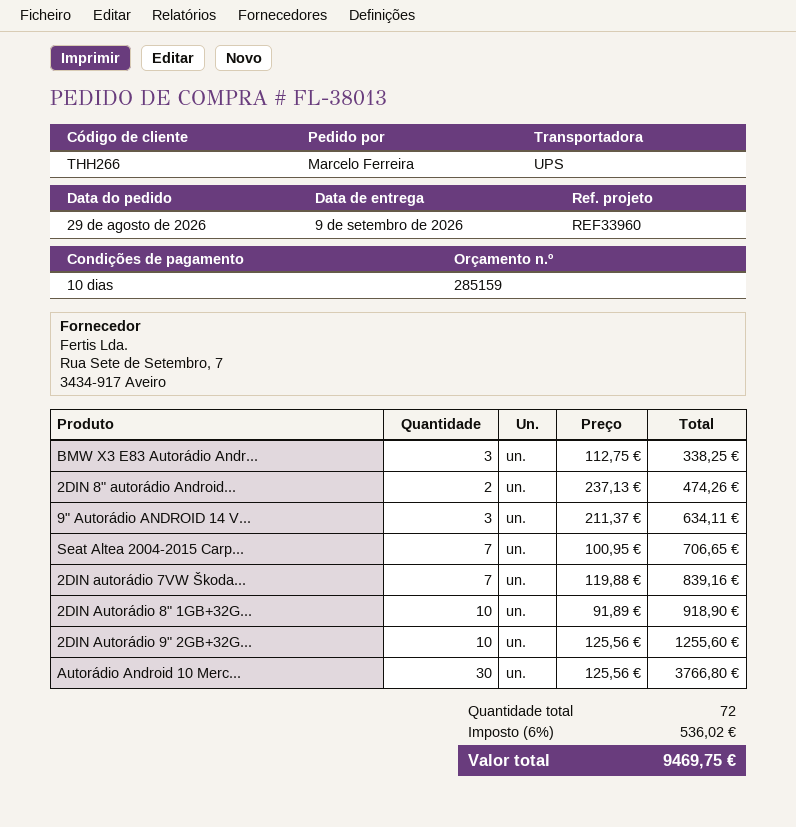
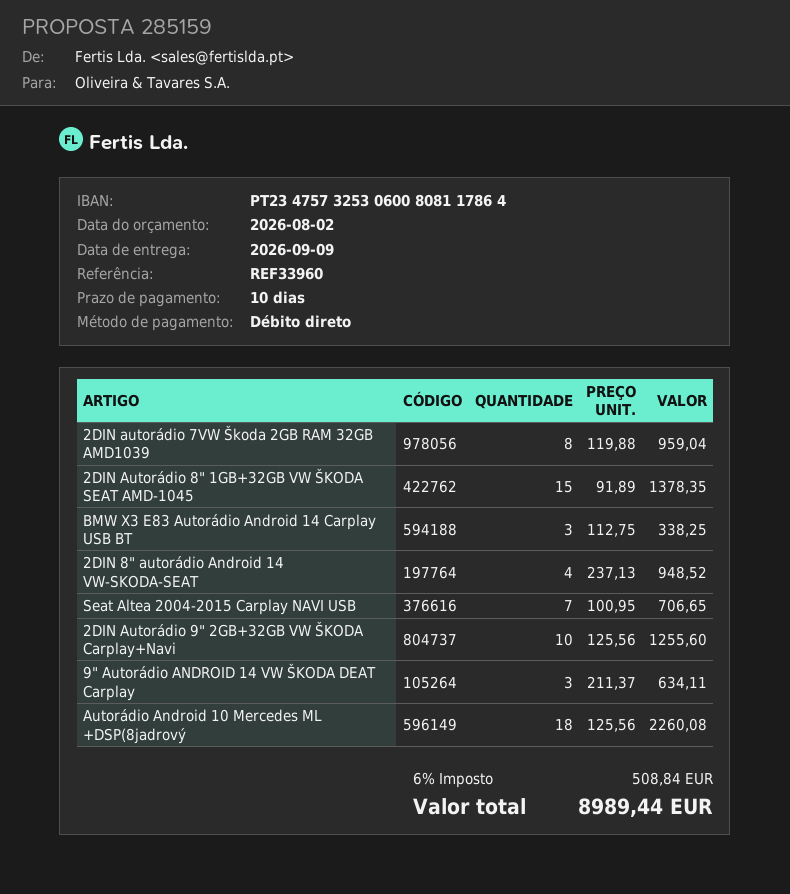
2DIN 8" autorádio Android...: 2 x 237.13 = 474.26 -> 4 x 237.13 = 948.52
2DIN autorádio 7VW Škoda...: 7 x 119.88 = 839.16 -> 8 x 119.88 = 959.04
2DIN Autorádio 8" 1GB+32G...: 10 x 91.89 = 918.90 -> 15 x 91.89 = 1378.35
Autorádio Android 10 Merc...: 30 x 125.56 = 3766.80 -> 18 x 125.56 = 2260.08
tax: 6% = 536.02 -> 6% = 508.84
total: 9469.75 -> 8989.44

